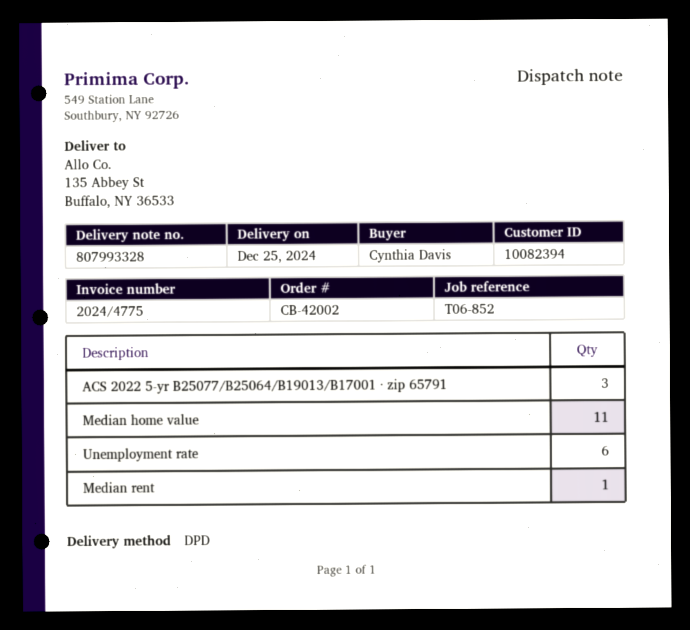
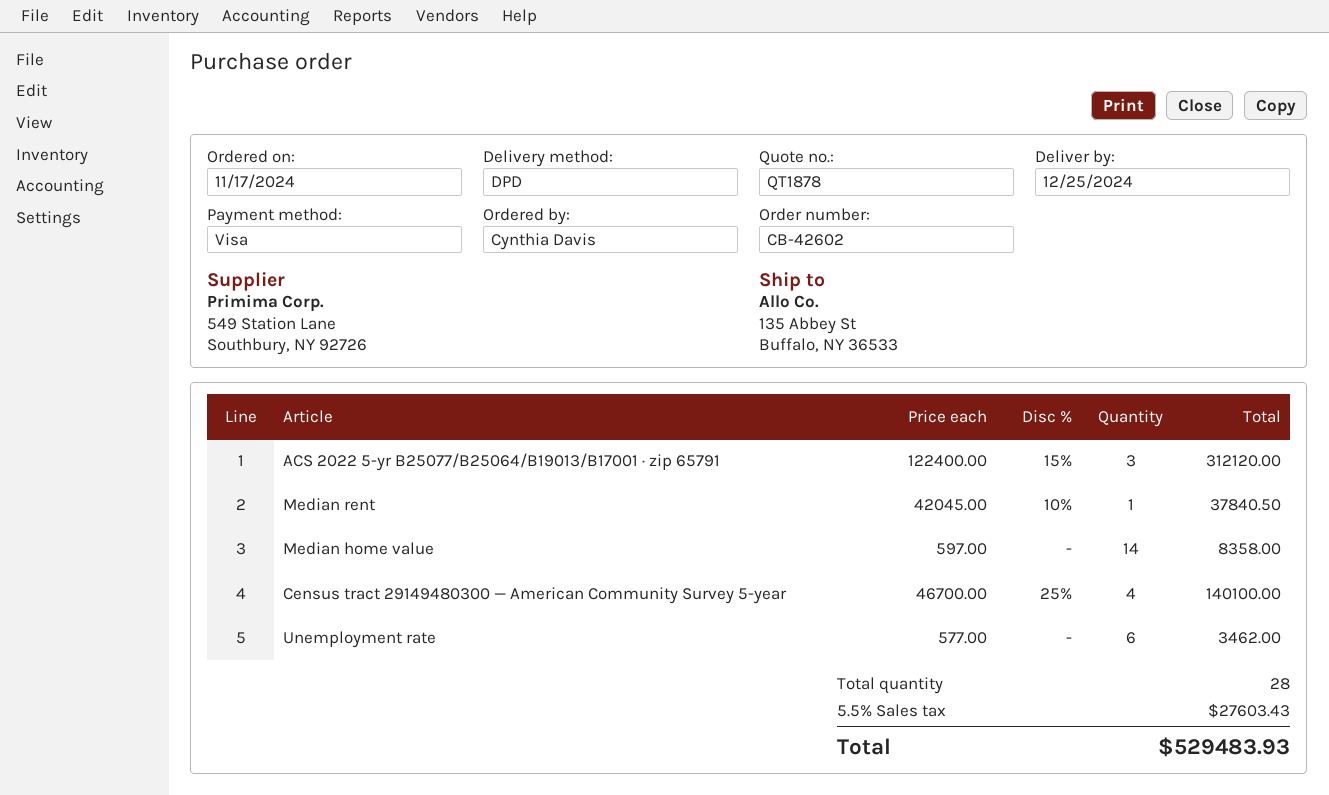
order number: CB-42002 -> CB-42602
Median home value: 11 -> 14
Census tract 29149480300 — American Community Survey 5-year: none -> 4

